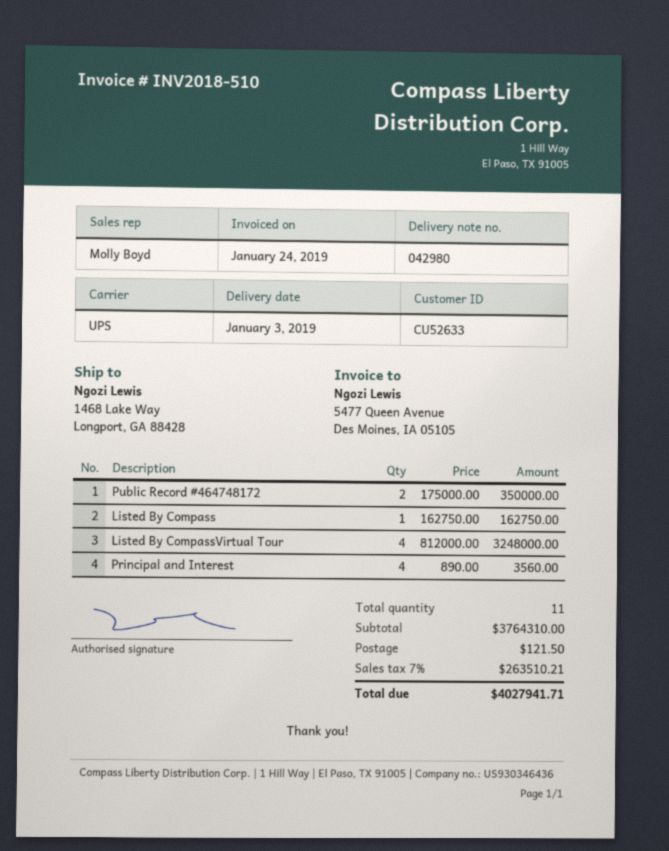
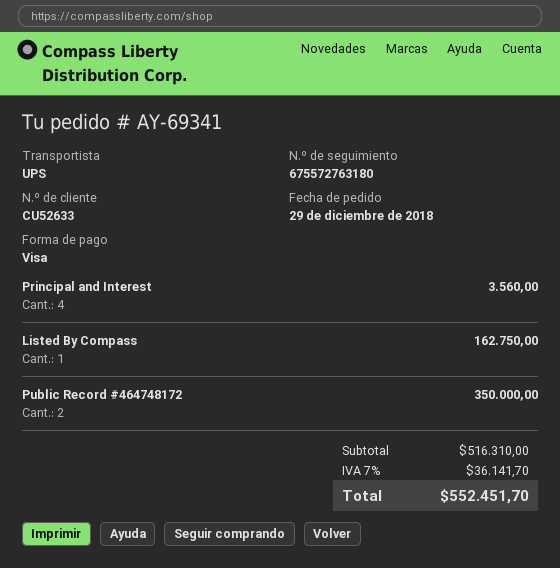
Listed By CompassVirtual Tour: 4 for 3248000.00 -> none
subtotal: 3764310.00 -> 516310.00
shipping: 121.50 -> none
tax: 7% = 263510.21 -> 7% = 36141.70
total: 4027941.71 -> 552451.70

